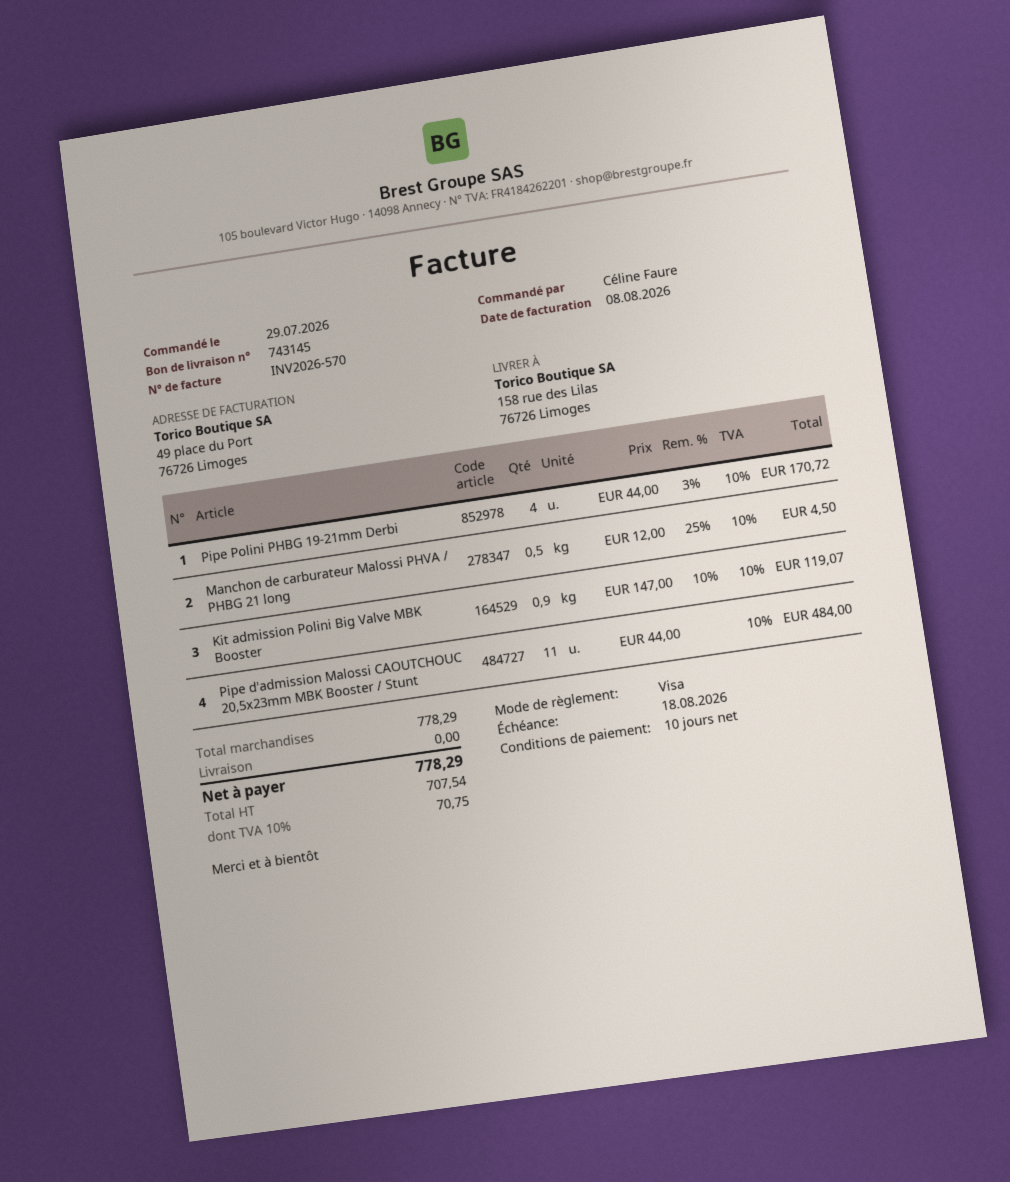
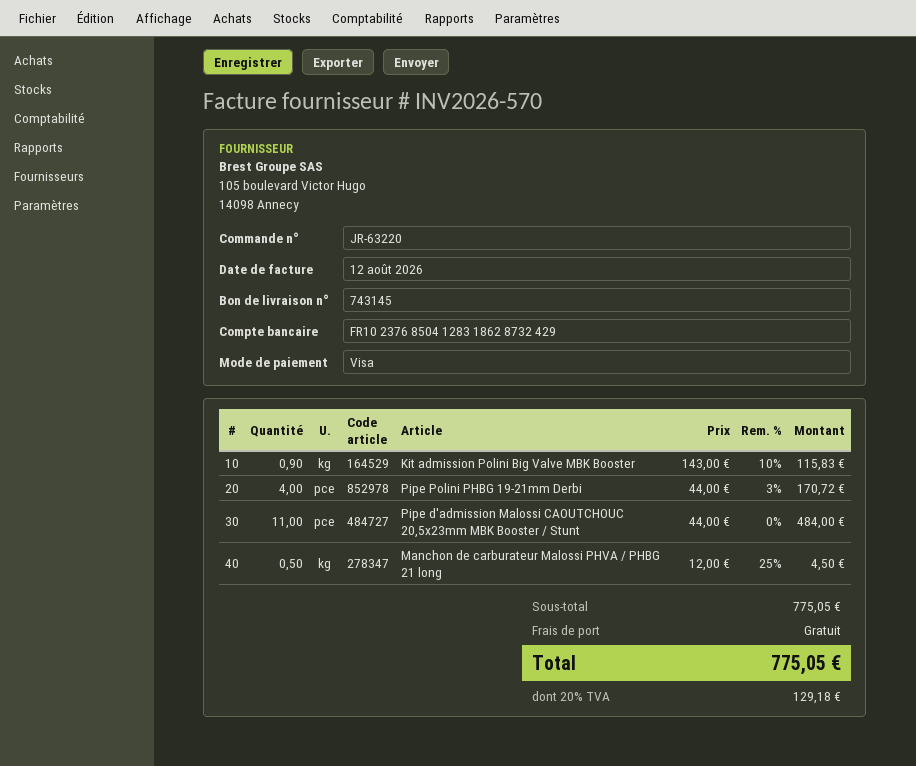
invoice date: 2026-08-08 -> 2026-08-12
Kit admission Polini Big Valve MBK Booster: 0.9 x 147.00 - 10% = 119.07 -> 0.9 x 143.00 - 10% = 115.83
subtotal: 778.29 -> 775.05
tax: 10% = 70.75 -> 20% = 129.18
total: 778.29 -> 775.05

